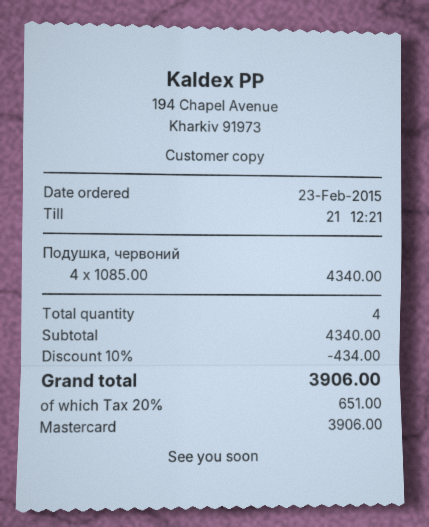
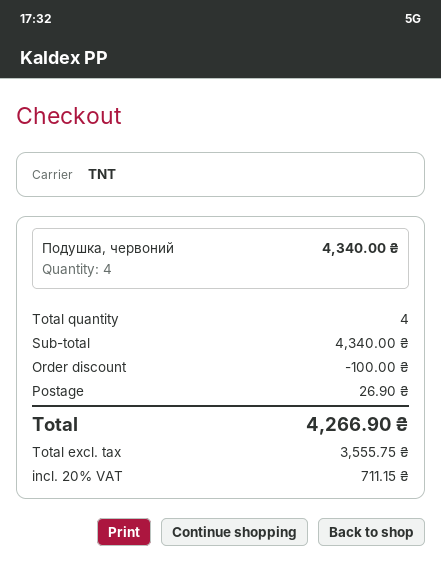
discount: 434.00 -> 100.00
shipping: none -> 26.90
tax: 20% = 651.00 -> 20% = 711.15
total: 3906.00 -> 4266.90

